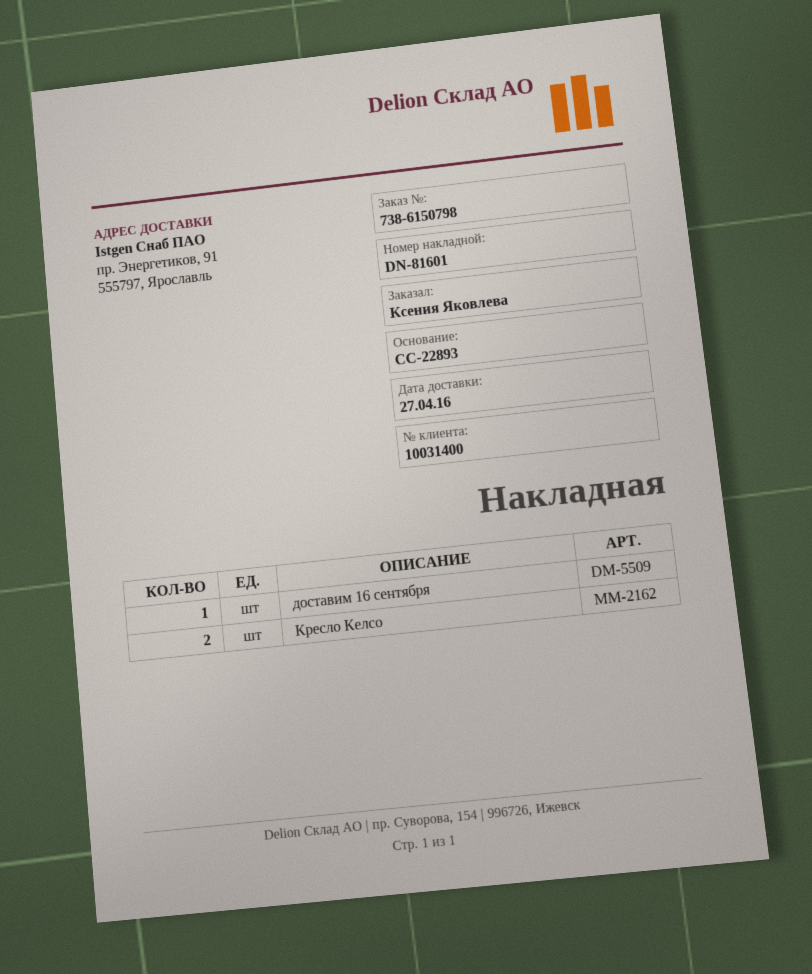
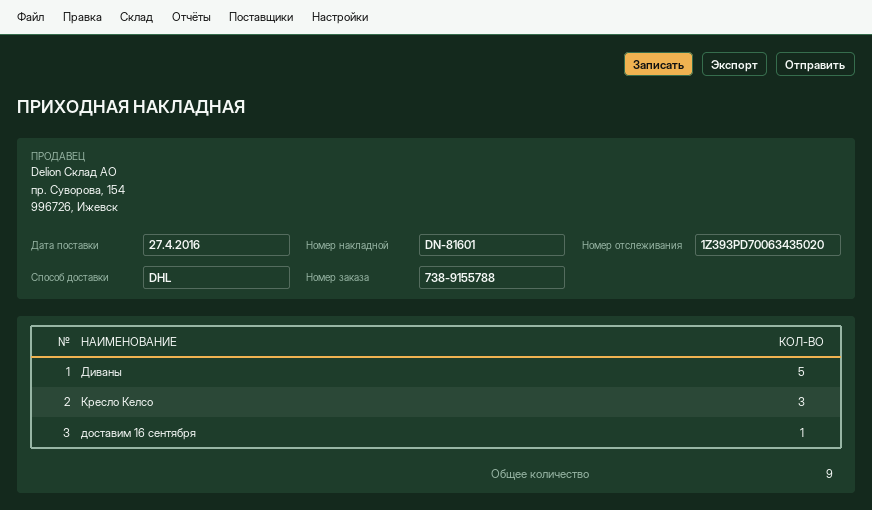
order number: 738-6150798 -> 738-9155788
Кресло Келсо: 2 -> 3
Диваны: none -> 5

